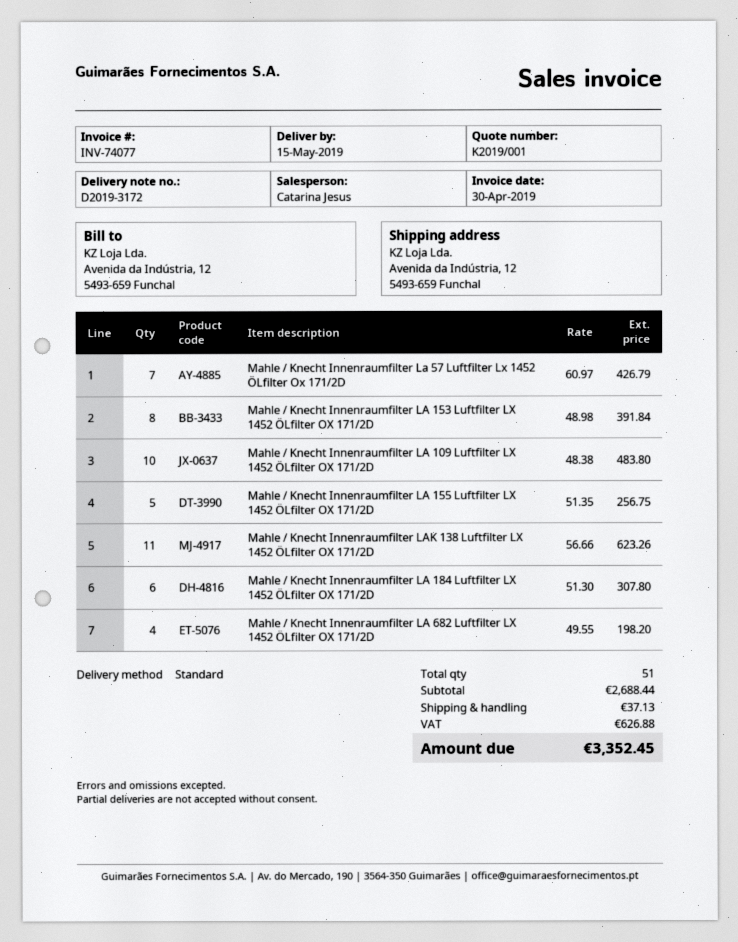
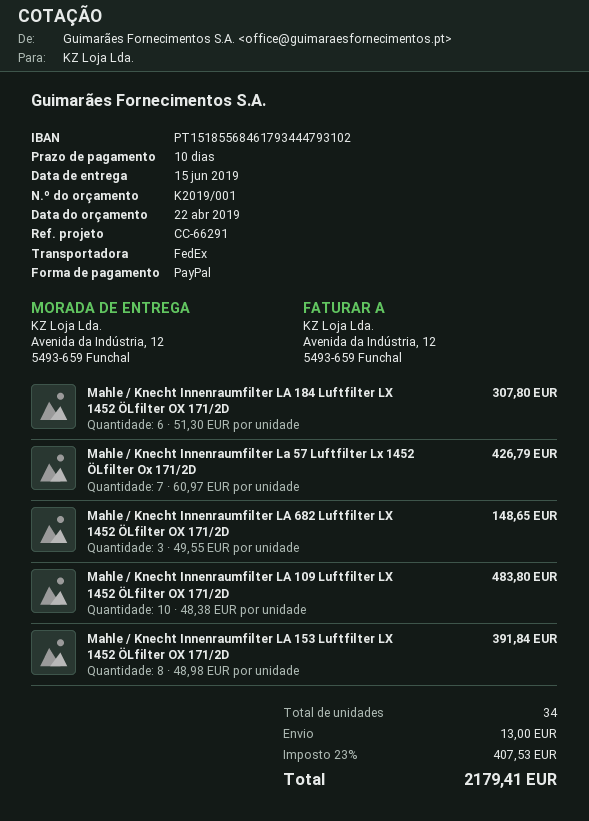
delivery date: 2019-05-15 -> 2019-06-15
shipping method: standard -> FedEx
Mahle / Knecht Innenraumfilter LA 155 Luftfilter LX 1452 ÖLfilter OX 171/2D: 5 x 51.35 = 256.75 -> none
Mahle / Knecht Innenraumfilter LAK 138 Luftfilter LX 1452 ÖLfilter OX 171/2D: 11 x 56.66 = 623.26 -> none
Mahle / Knecht Innenraumfilter LA 682 Luftfilter LX 1452 ÖLfilter OX 171/2D: 4 x 49.55 = 198.20 -> 3 x 49.55 = 148.65
total quantity: 51 -> 34
shipping: 37.13 -> 13.00
tax: 626.88 -> 407.53
total: 3352.45 -> 2179.41

